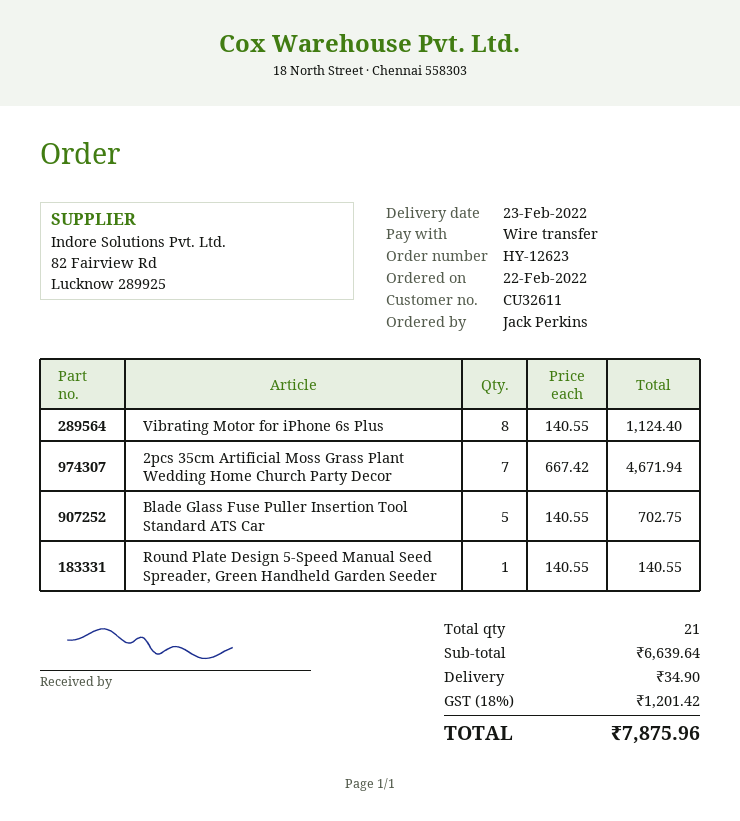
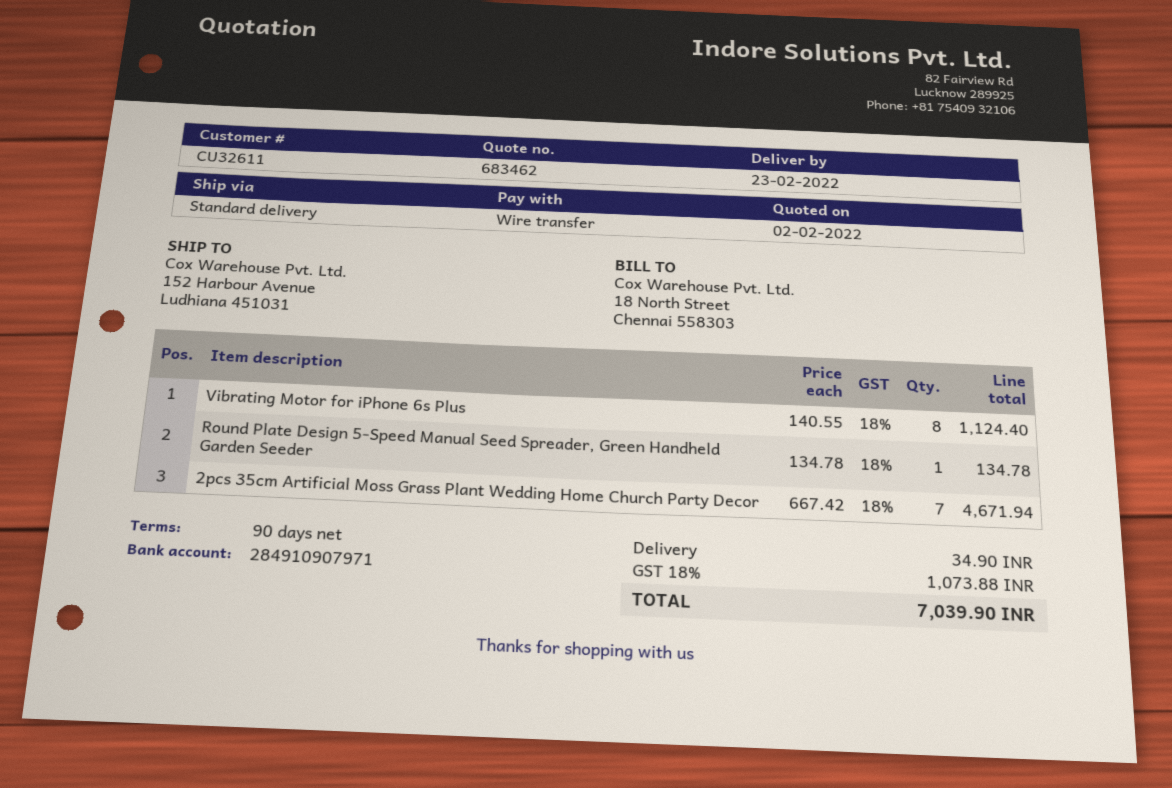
Blade Glass Fuse Puller Insertion Tool Standard ATS Car: 5 x 140.55 = 702.75 -> none
Round Plate Design 5-Speed Manual Seed Spreader, Green Handheld Garden Seeder: 1 x 140.55 = 140.55 -> 1 x 134.78 = 134.78
tax: 18% = 1201.42 -> 18% = 1073.88
total: 7875.96 -> 7039.90

